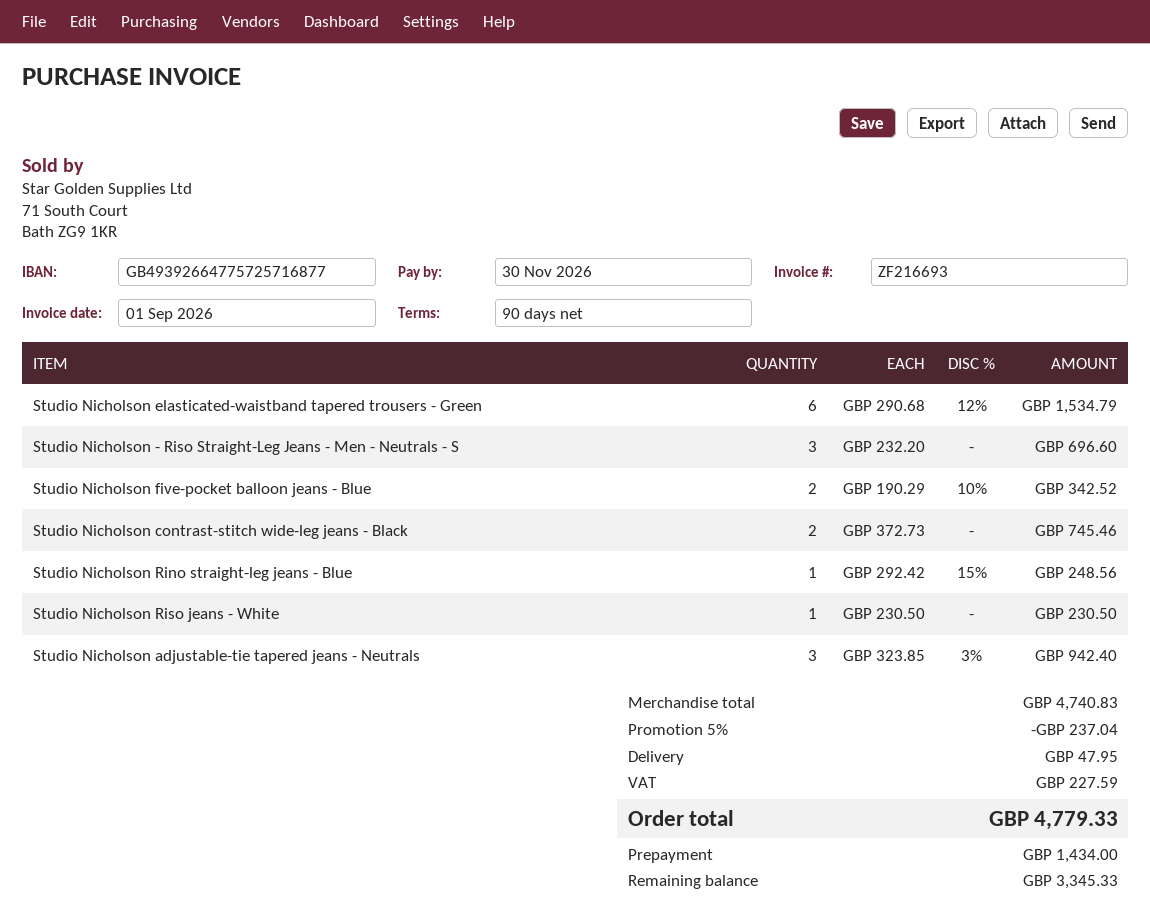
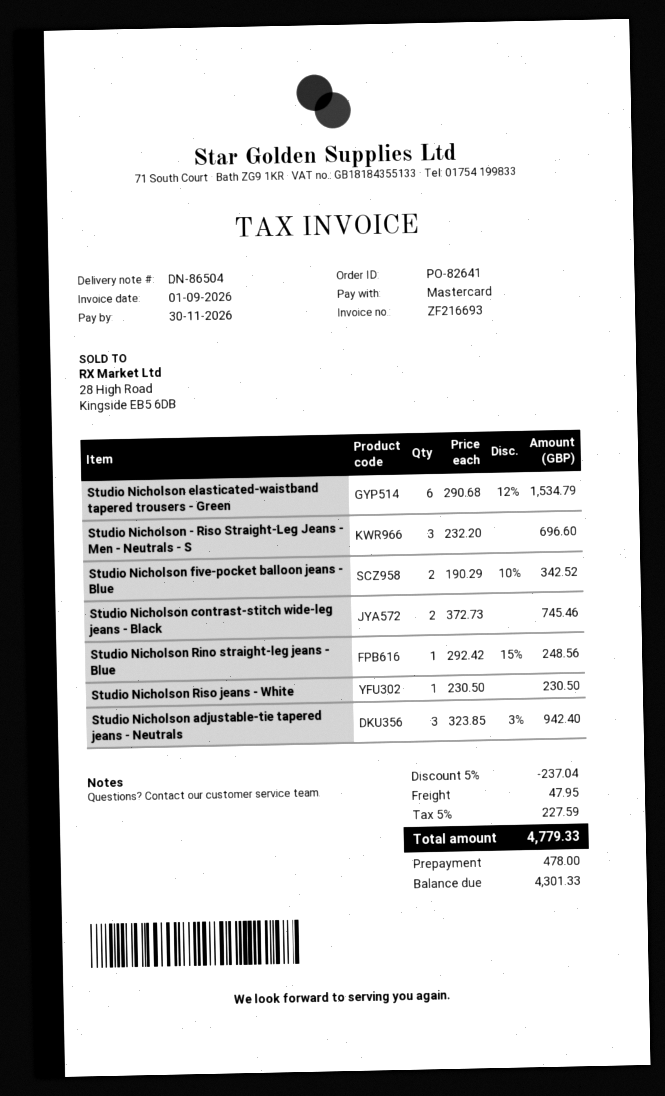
deposit: 1434.00 -> 478.00
balance: 3345.33 -> 4301.33

